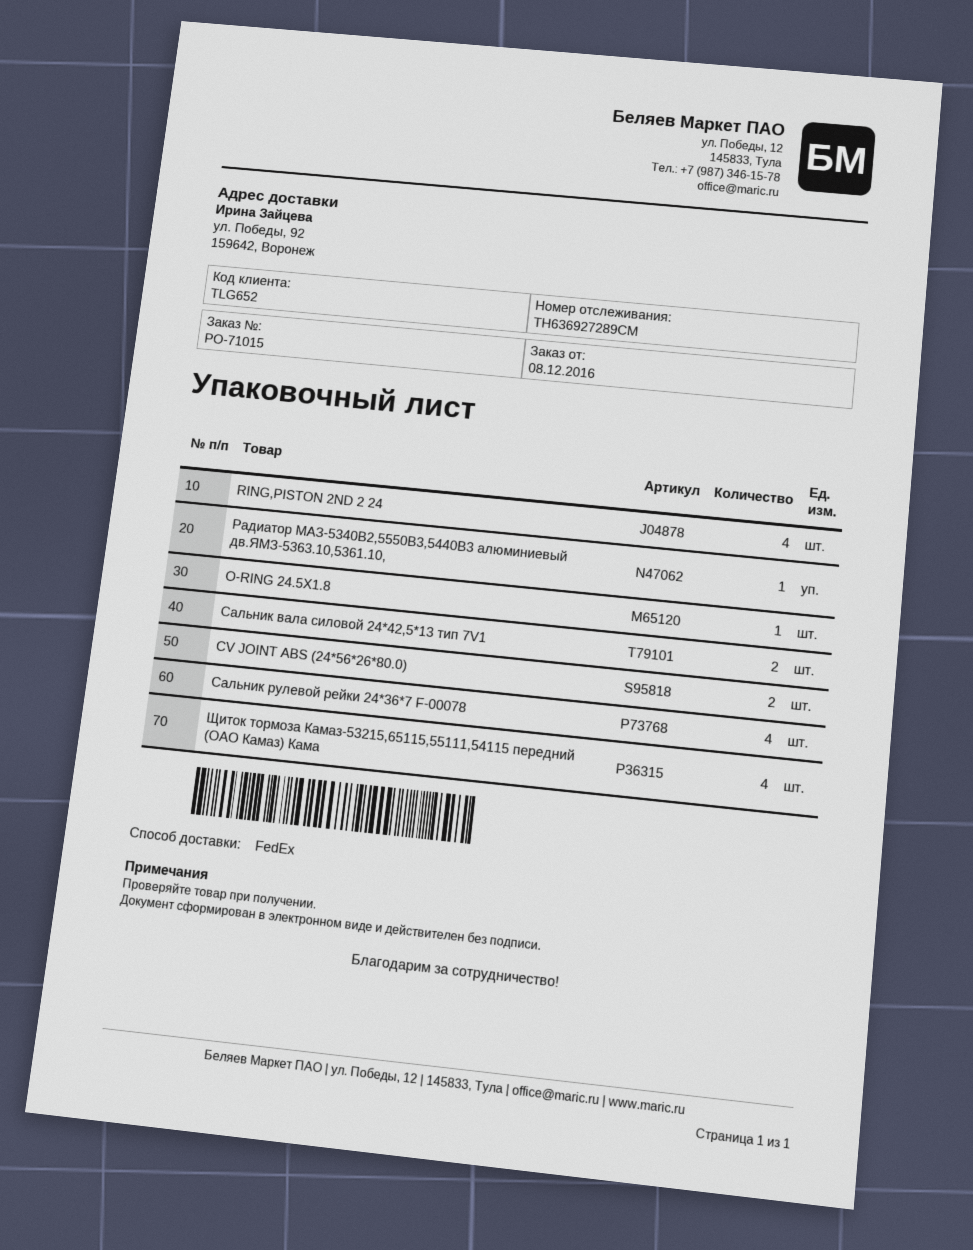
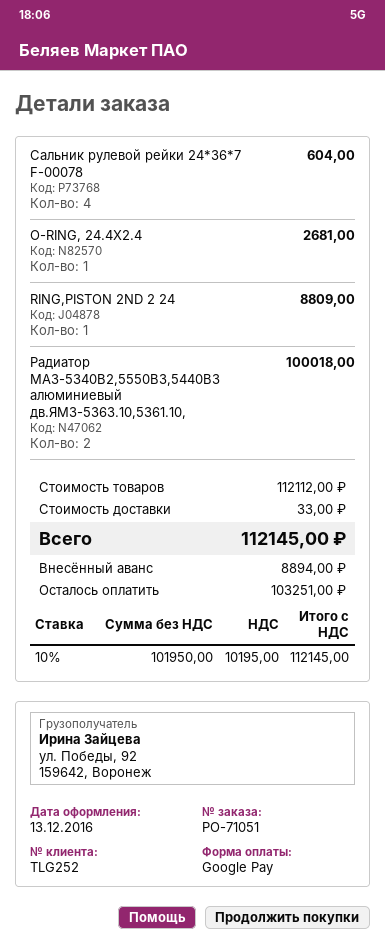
order number: PO-71015 -> PO-71051
order date: 2016-12-08 -> 2016-12-13
customer number: TLG652 -> TLG252
RING,PISTON 2ND 2 24: 4 -> 1
Радиатор МАЗ-5340В2,5550В3,5440В3 алюминиевый дв.ЯМЗ-5363.10,5361.10,: 1 -> 2
O-RING 24.5X1.8: 1 -> none
Сальник вала силовой 24*42,5*13 тип 7V1: 2 -> none
CV JOINT ABS (24*56*26*80.0): 2 -> none
Щиток тормоза Камаз-53215,65115,55111,54115 передний (ОАО Камаз) Кама: 4 -> none
O-RING, 24.4X2.4: none -> 1

